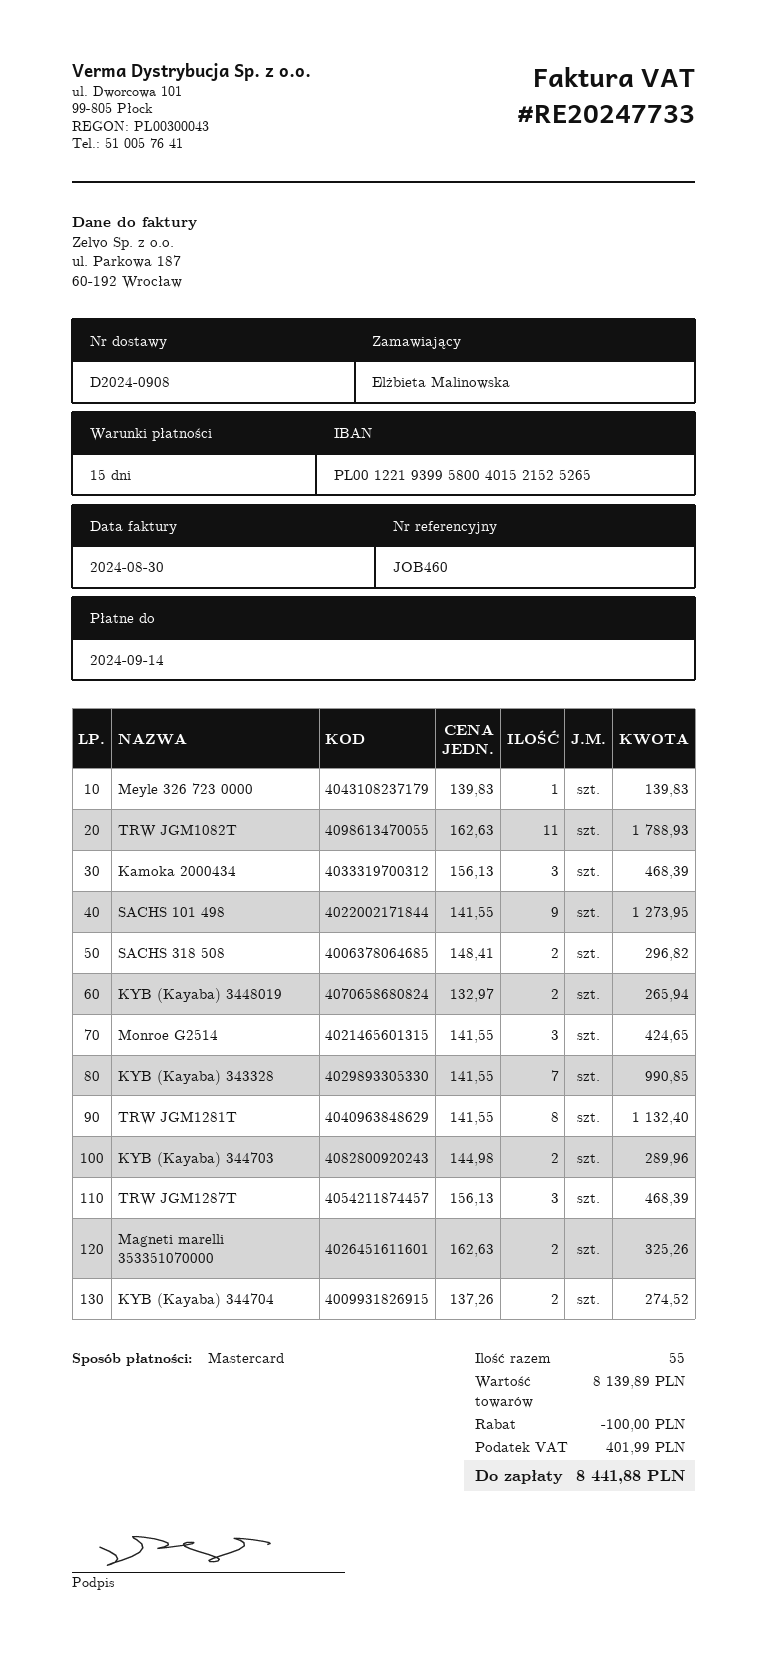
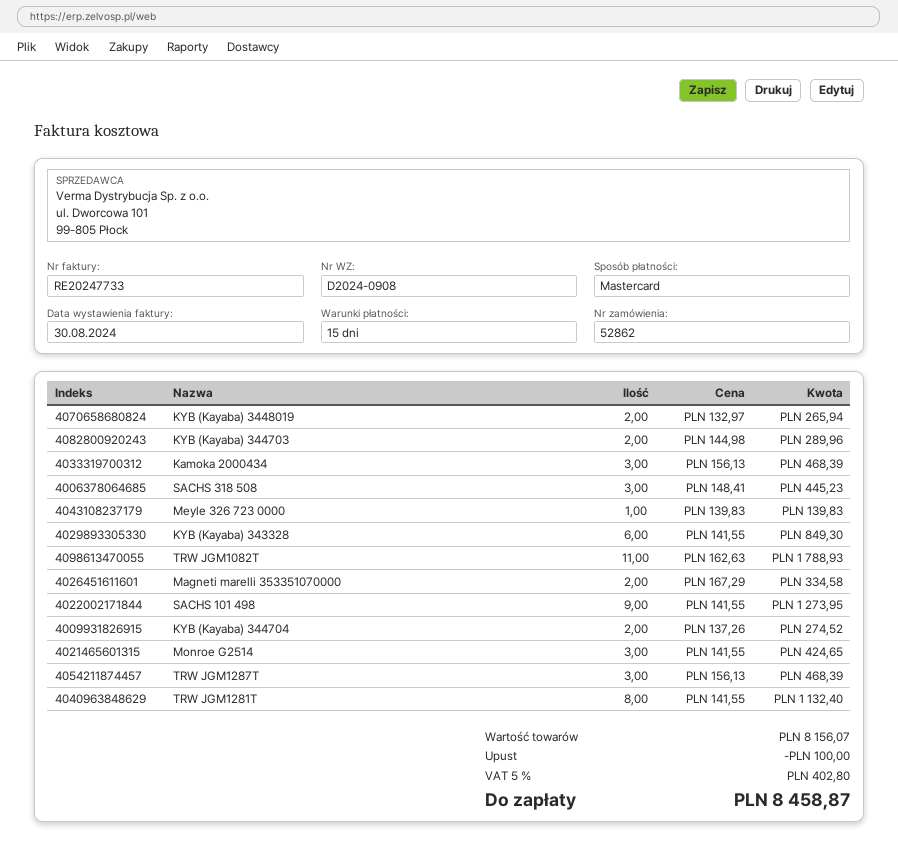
SACHS 318 508: 2 x 148.41 = 296.82 -> 3 x 148.41 = 445.23
KYB (Kayaba) 343328: 7 x 141.55 = 990.85 -> 6 x 141.55 = 849.30
Magneti marelli 353351070000: 2 x 162.63 = 325.26 -> 2 x 167.29 = 334.58
subtotal: 8139.89 -> 8156.07
tax: 401.99 -> 402.80
total: 8441.88 -> 8458.87

